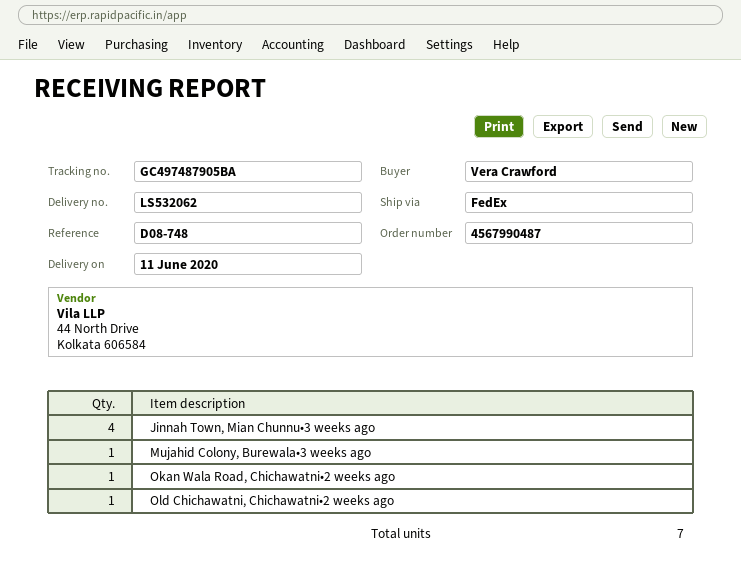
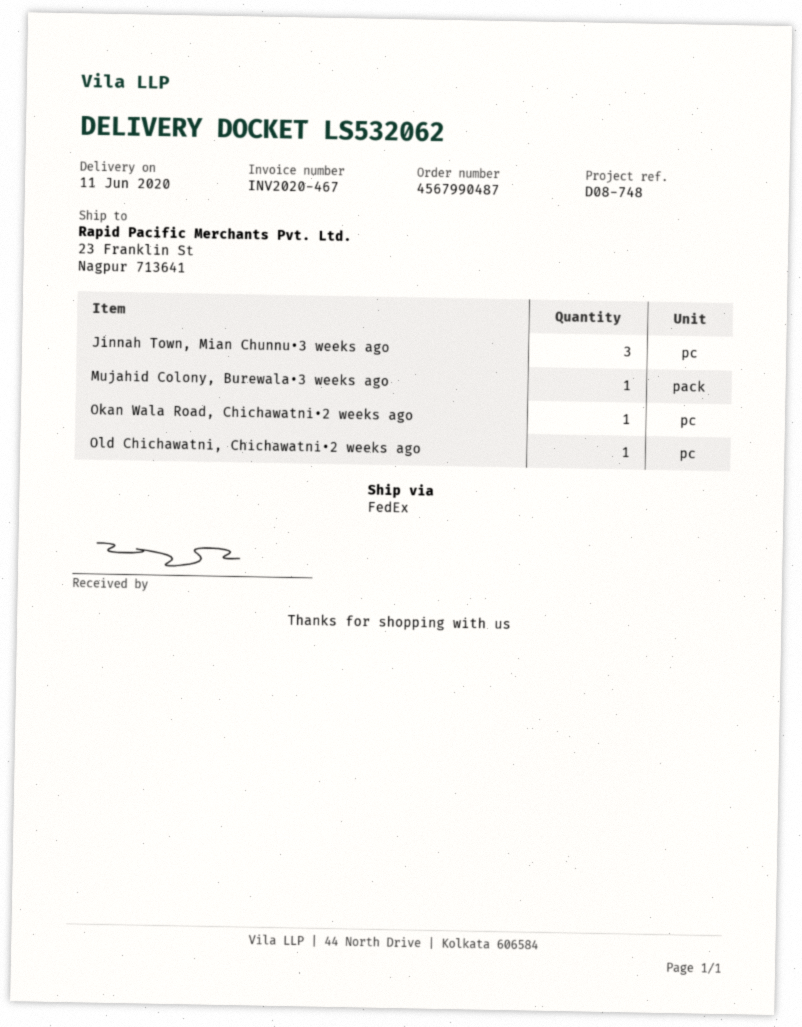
Jinnah Town, Mian Chunnu•3 weeks ago: 4 -> 3

